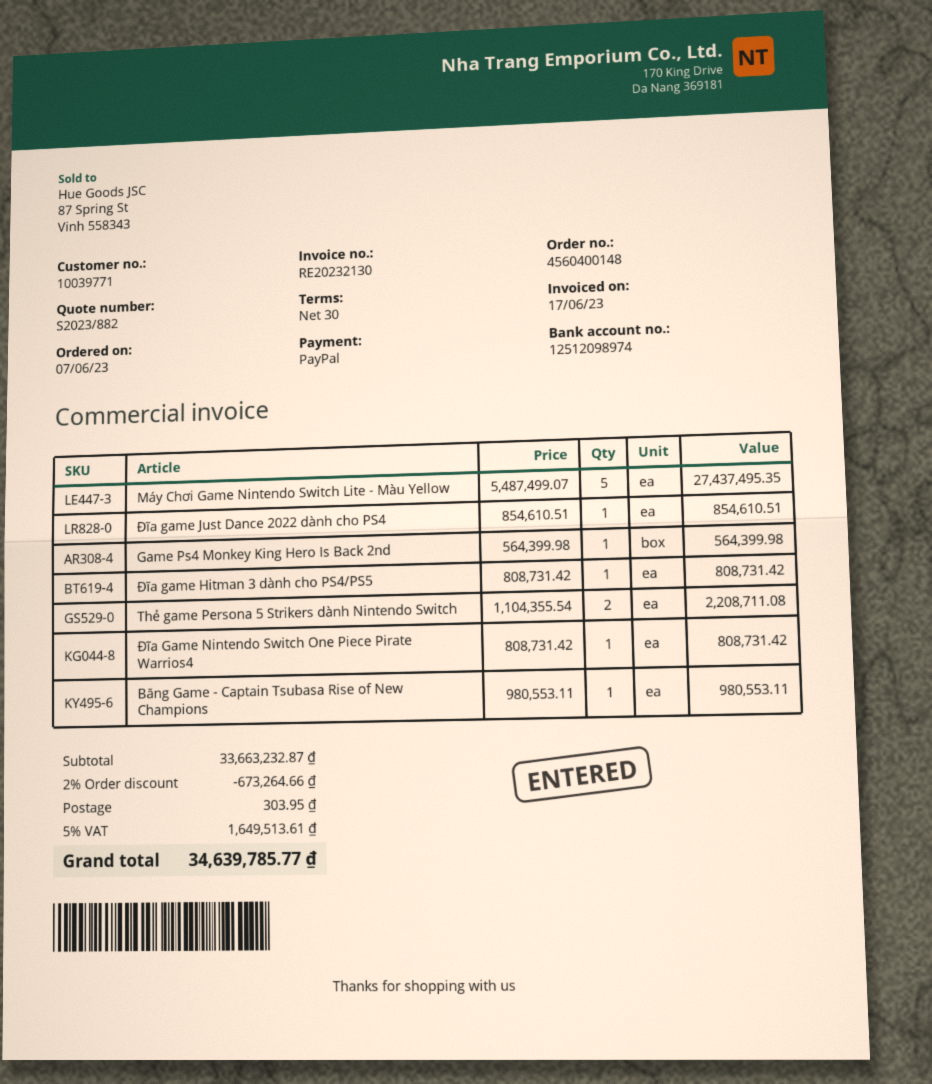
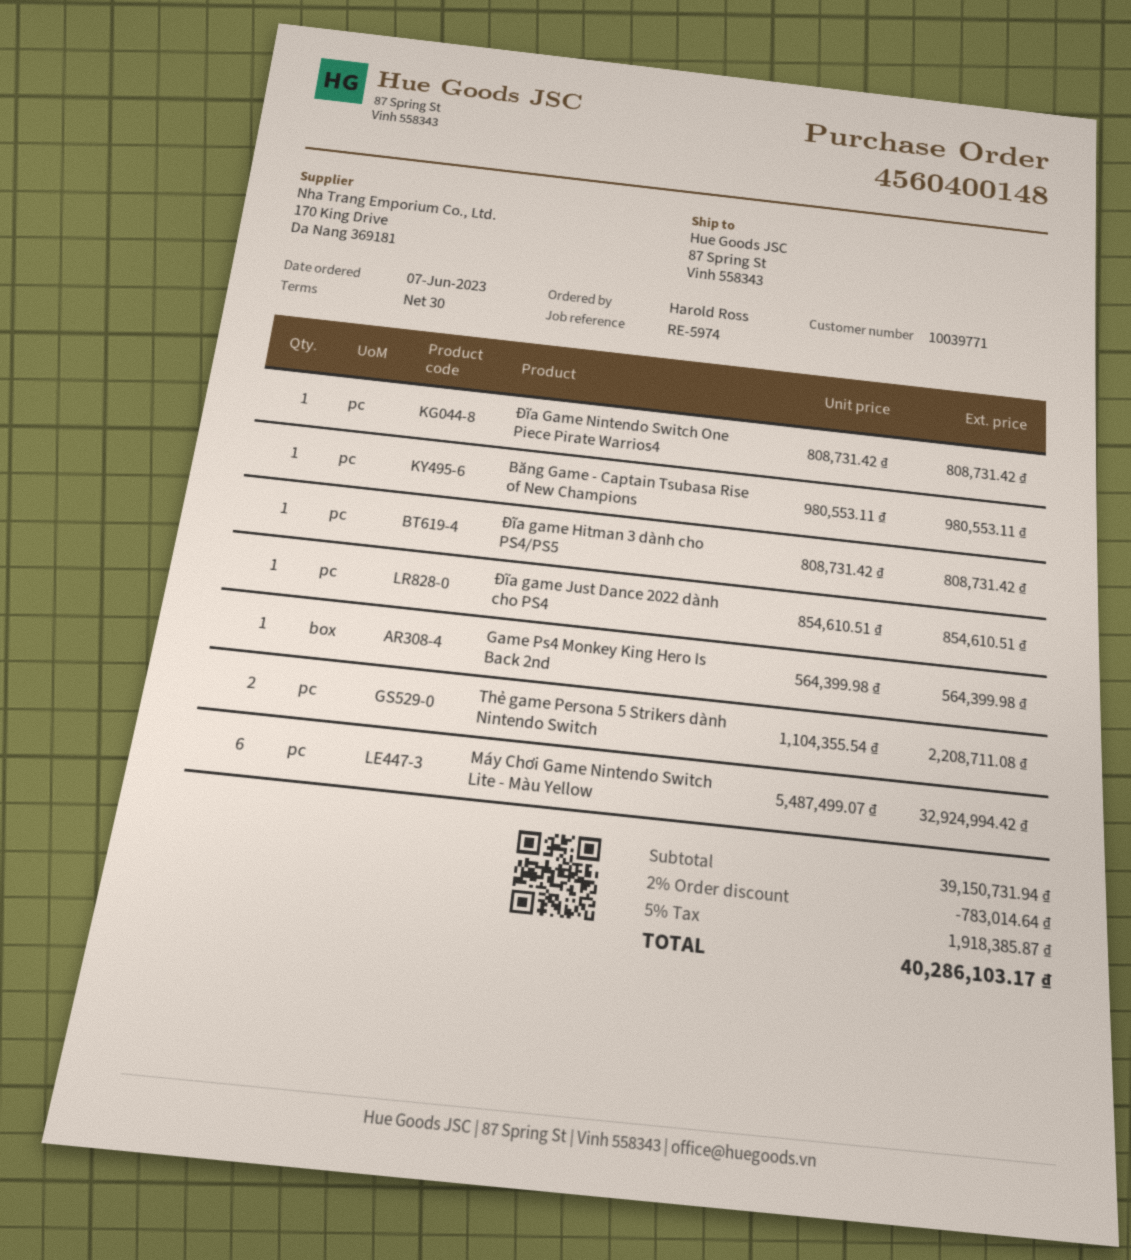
Máy Chơi Game Nintendo Switch Lite - Màu Yellow: 5 x 5487499.07 = 27437495.35 -> 6 x 5487499.07 = 32924994.42
subtotal: 33663232.87 -> 39150731.94
discount: 2% = 673264.66 -> 2% = 783014.64
shipping: 303.95 -> none
tax: 5% = 1649513.61 -> 5% = 1918385.87
total: 34639785.77 -> 40286103.17

